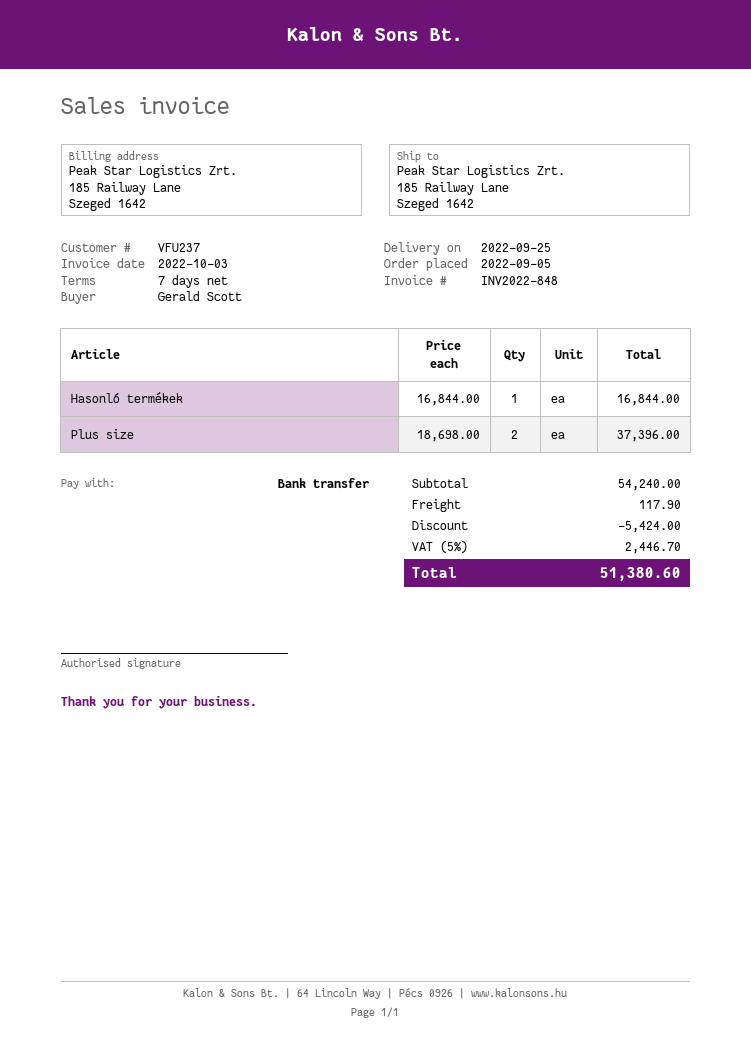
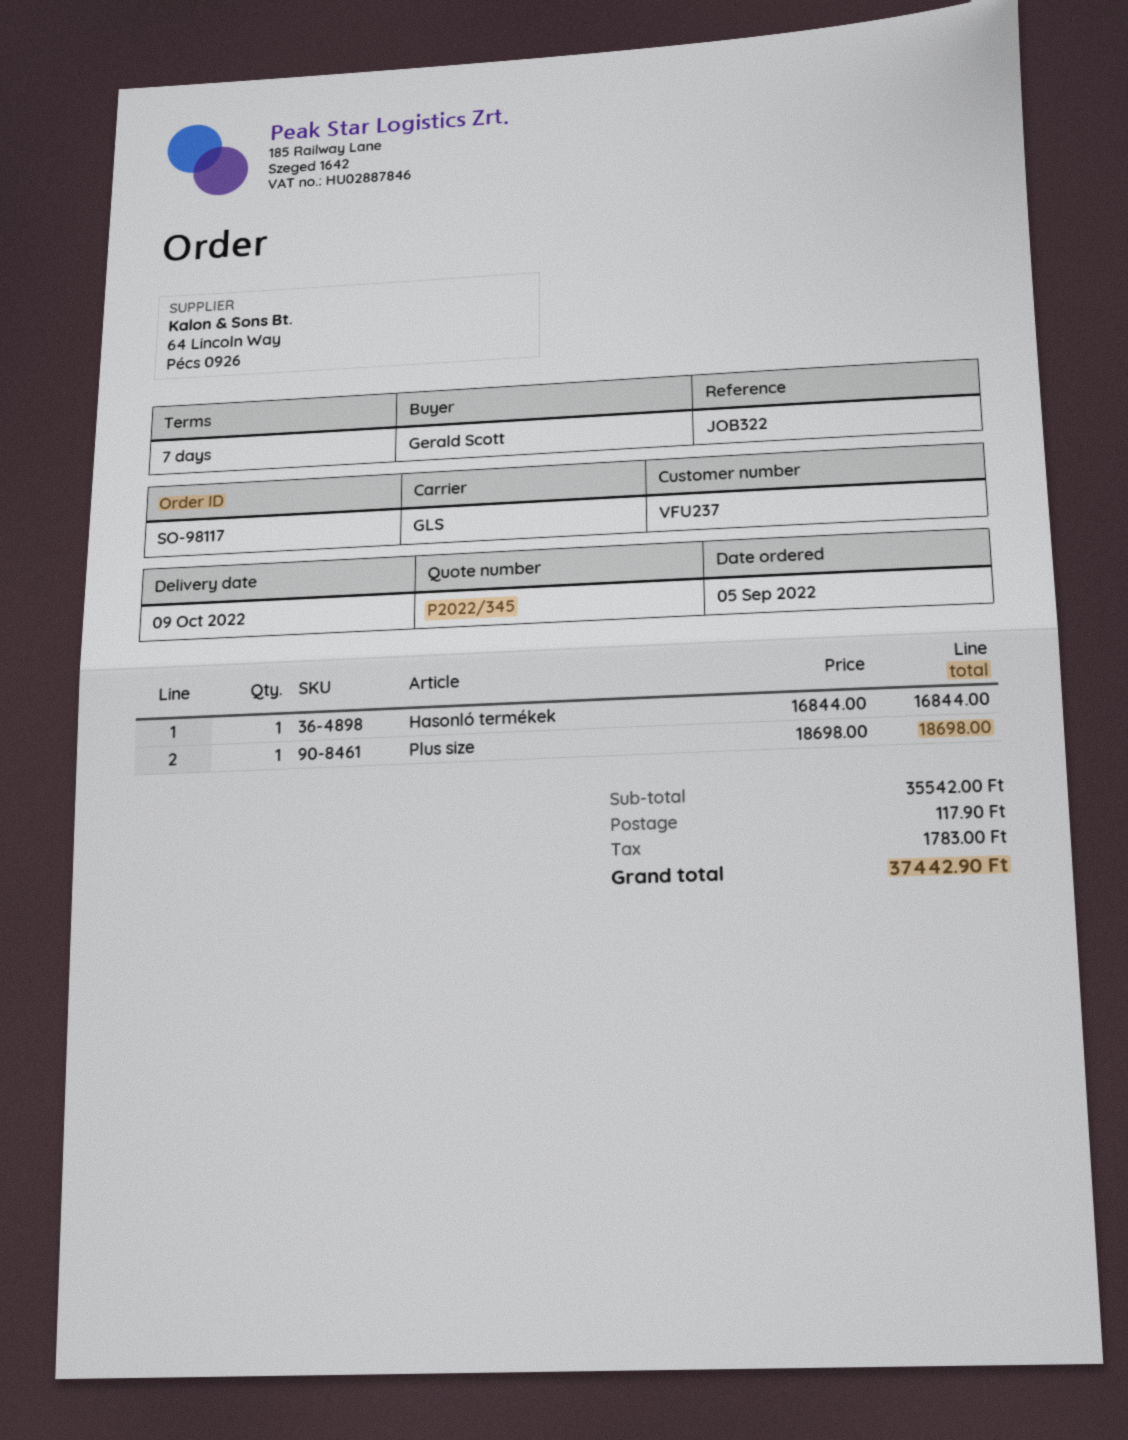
delivery date: 2022-09-25 -> 2022-10-09
Plus size: 2 x 18698.00 = 37396.00 -> 1 x 18698.00 = 18698.00
subtotal: 54240.00 -> 35542.00
discount: 5424.00 -> none
tax: 2446.70 -> 1783.00
total: 51380.60 -> 37442.90

